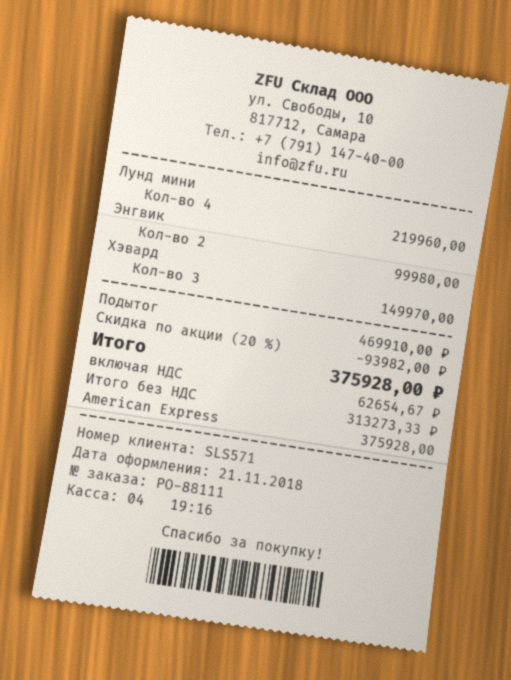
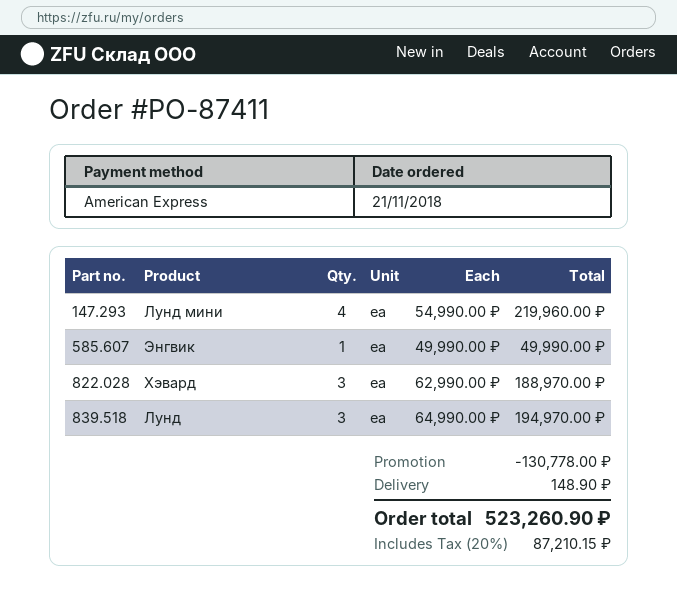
order number: PO-88111 -> PO-87411
Энгвик: 2 for 99980.00 -> 1 for 49990.00
Хэвард: 3 for 149970.00 -> 3 for 188970.00
Лунд: none -> 3 for 194970.00
discount: 93982.00 -> 130778.00
shipping: none -> 148.90
tax: 62654.67 -> 87210.15
total: 375928.00 -> 523260.90

